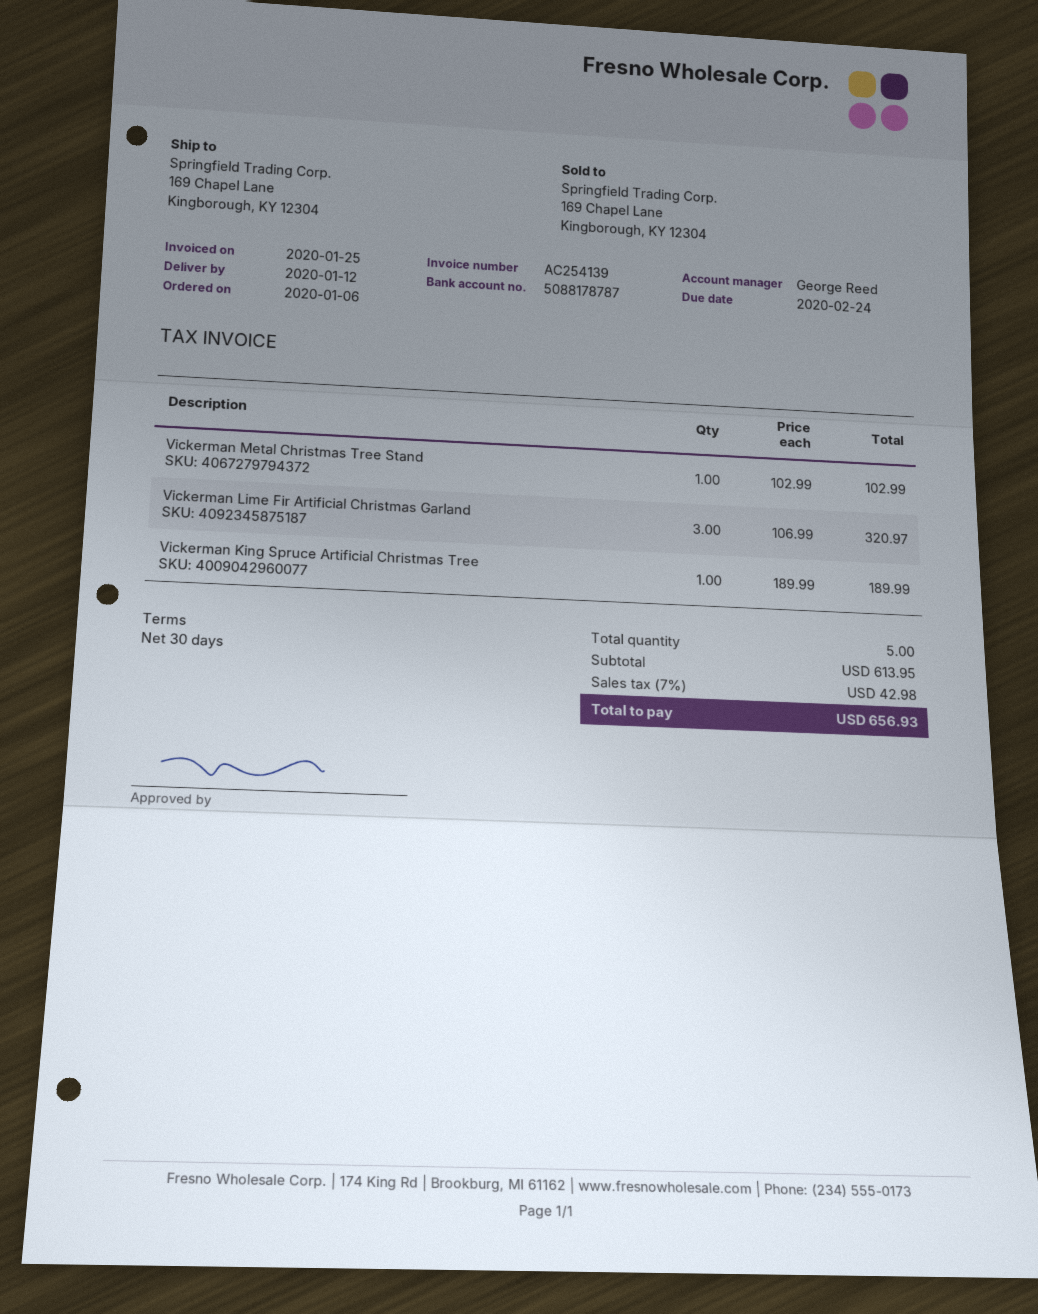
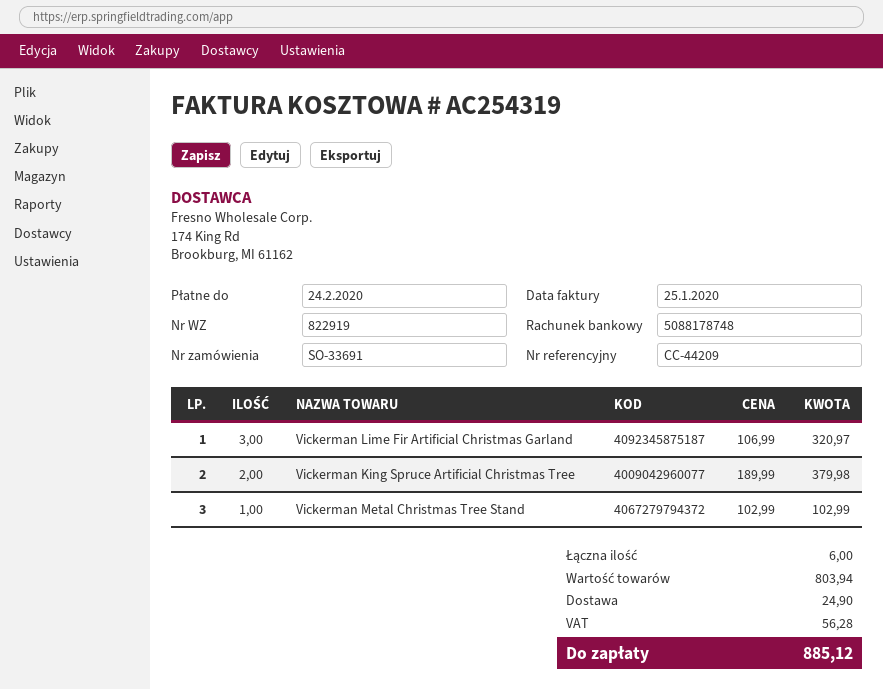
invoice number: AC254139 -> AC254319
bank account: 5088178787 -> 5088178748
Vickerman King Spruce Artificial Christmas Tree: 1 x 189.99 = 189.99 -> 2 x 189.99 = 379.98
total quantity: 5 -> 6
subtotal: 613.95 -> 803.94
shipping: none -> 24.90
tax: 42.98 -> 56.28
total: 656.93 -> 885.12

